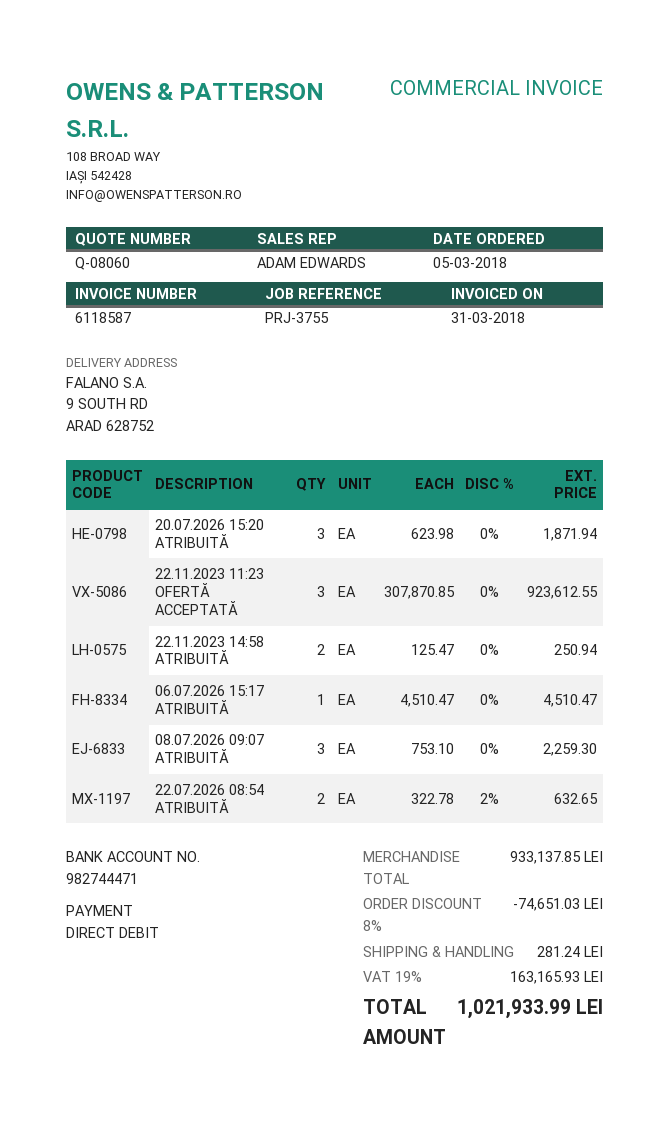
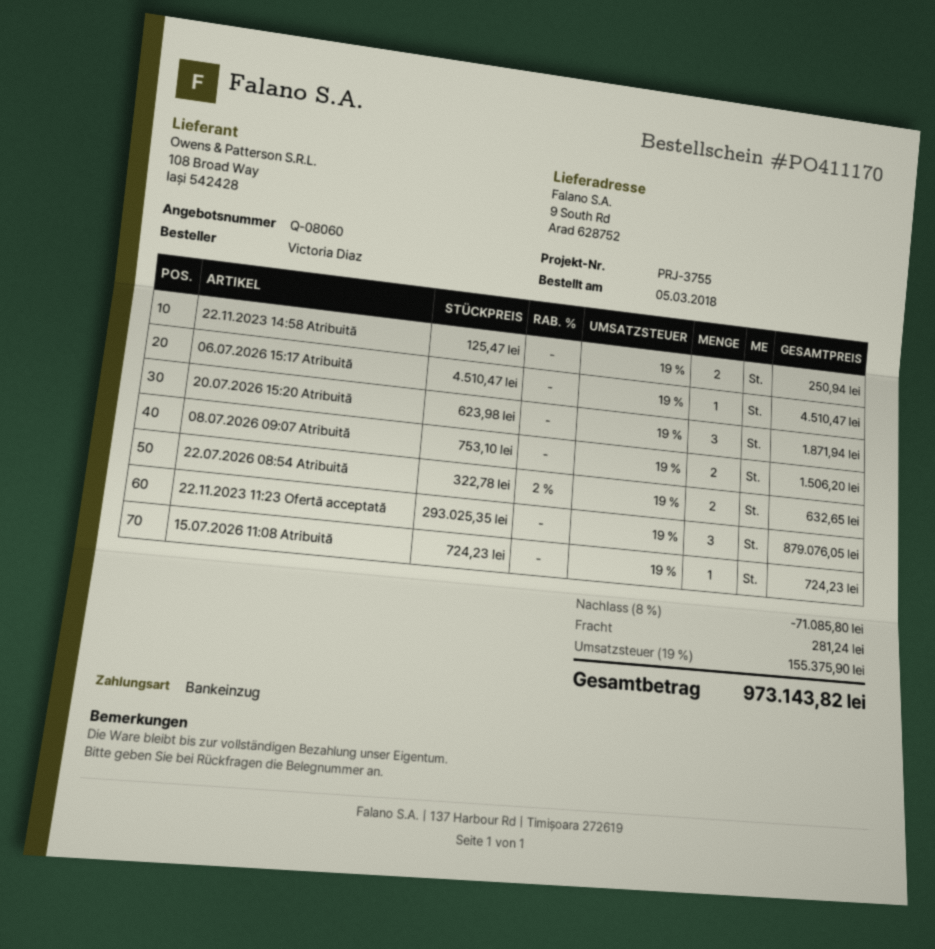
22.11.2023 11:23 OFERTĂ ACCEPTATĂ: 3 x 307870.85 = 923612.55 -> 3 x 293025.35 = 879076.05
08.07.2026 09:07 ATRIBUITĂ: 3 x 753.10 = 2259.30 -> 2 x 753.10 = 1506.20
15.07.2026 11:08 Atribuită: none -> 1 x 724.23 = 724.23
discount: 8% = 74651.03 -> 8% = 71085.80
tax: 19% = 163165.93 -> 19% = 155375.90
total: 1021933.99 -> 973143.82

